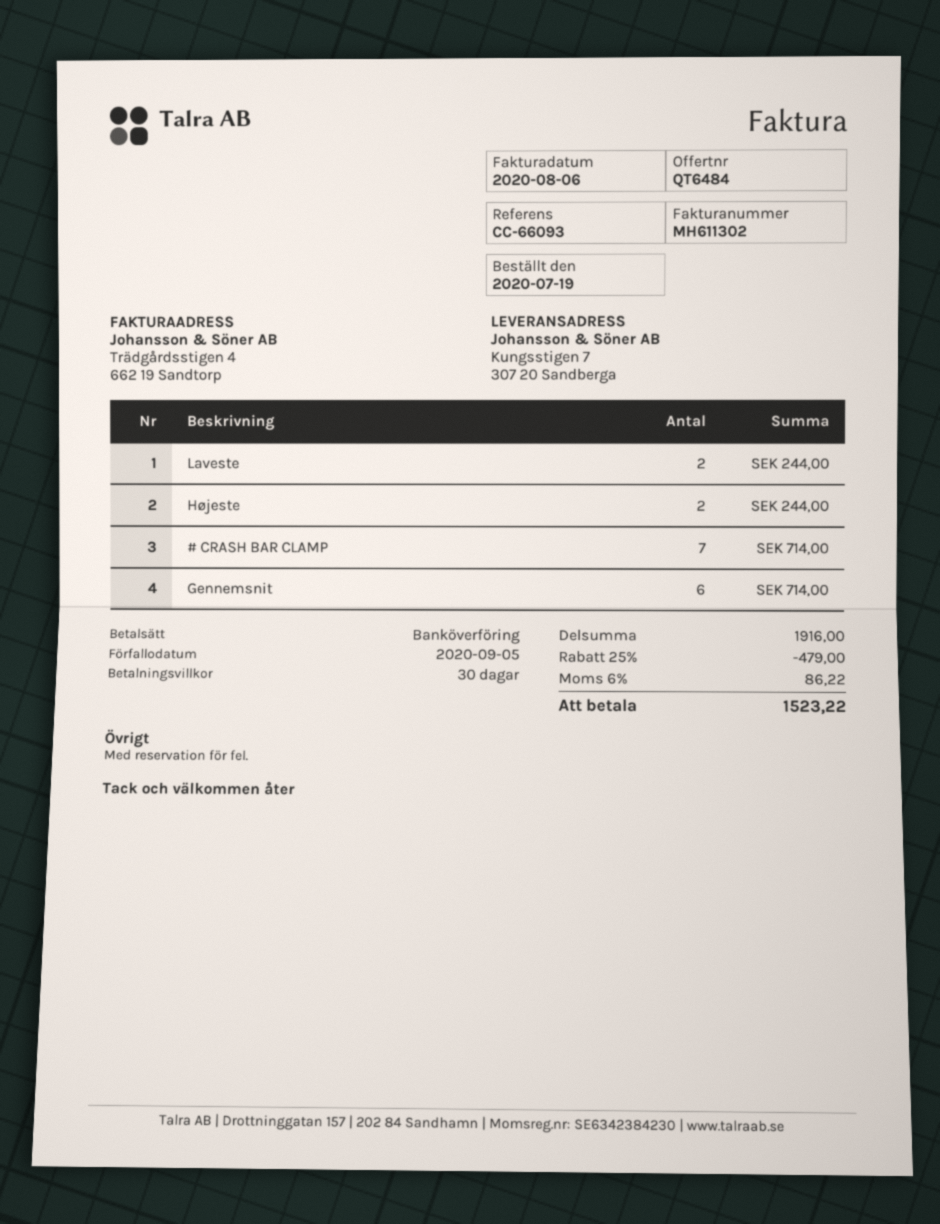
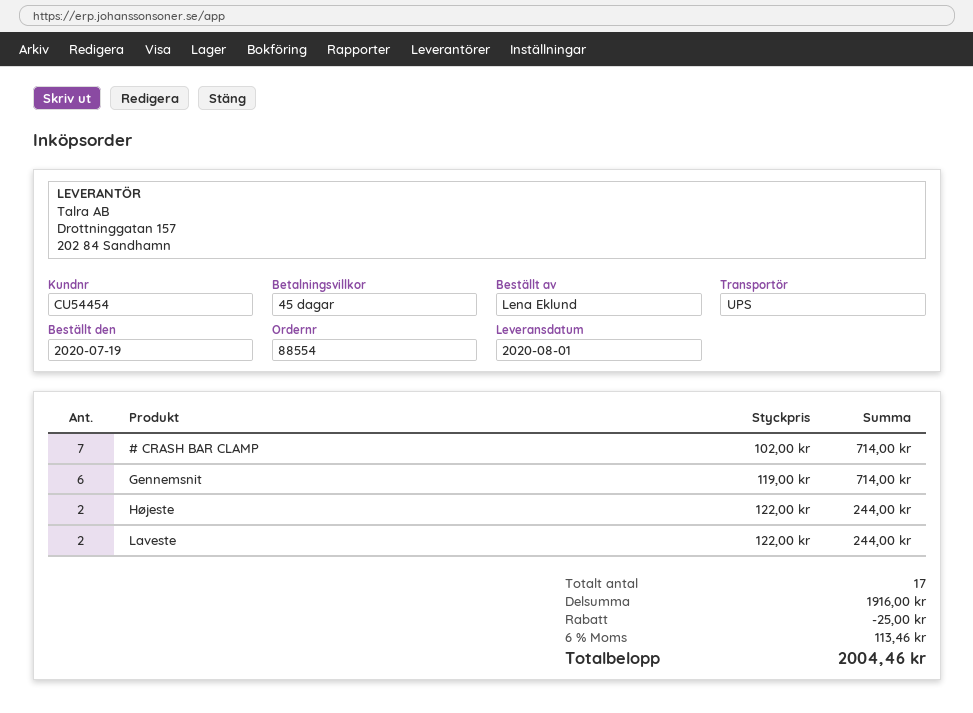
payment terms: 30 days -> 45 days
discount: 479.00 -> 25.00
tax: 6% = 86.22 -> 6% = 113.46
total: 1523.22 -> 2004.46

